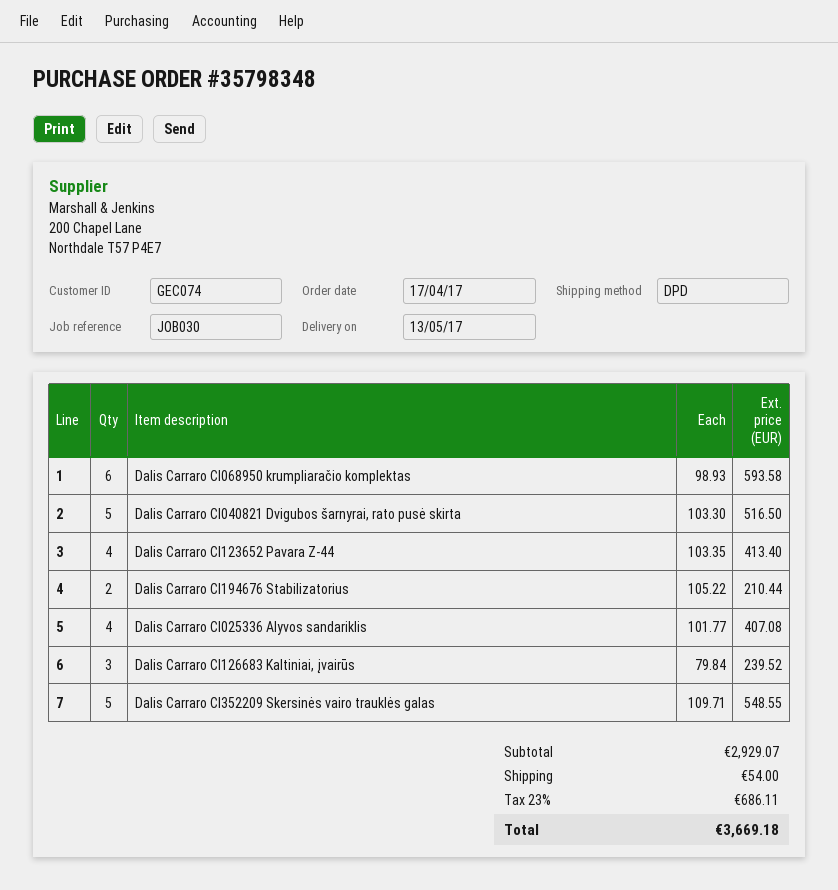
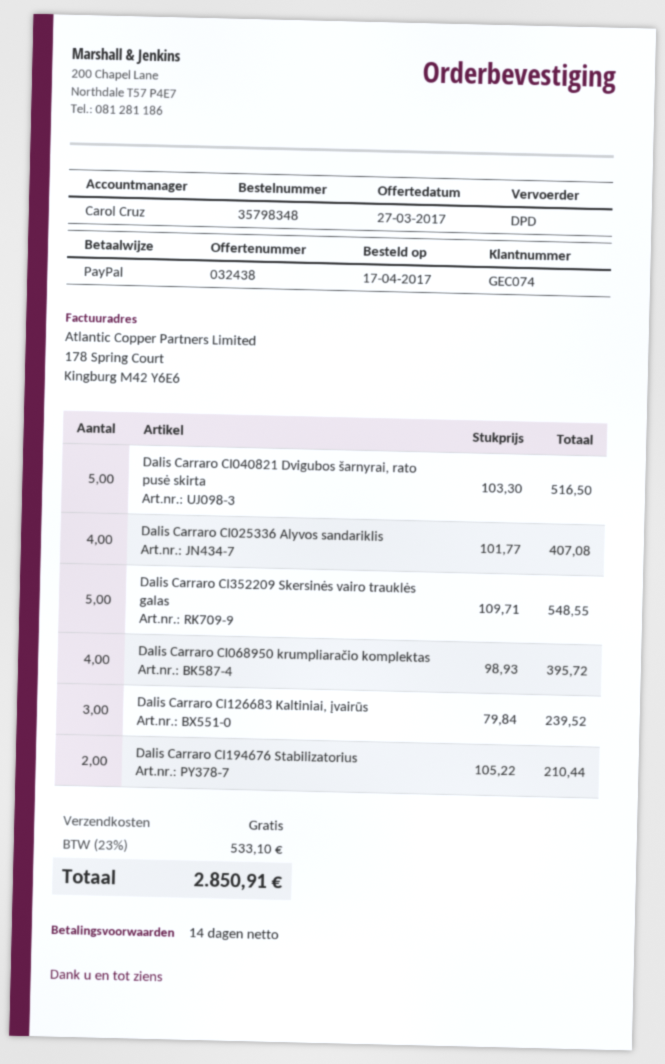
Dalis Carraro CI068950 krumpliaračio komplektas: 6 x 98.93 = 593.58 -> 4 x 98.93 = 395.72
Dalis Carraro CI123652 Pavara Z-44: 4 x 103.35 = 413.40 -> none
shipping: 54.00 -> 0.00
tax: 23% = 686.11 -> 23% = 533.10
total: 3669.18 -> 2850.91

